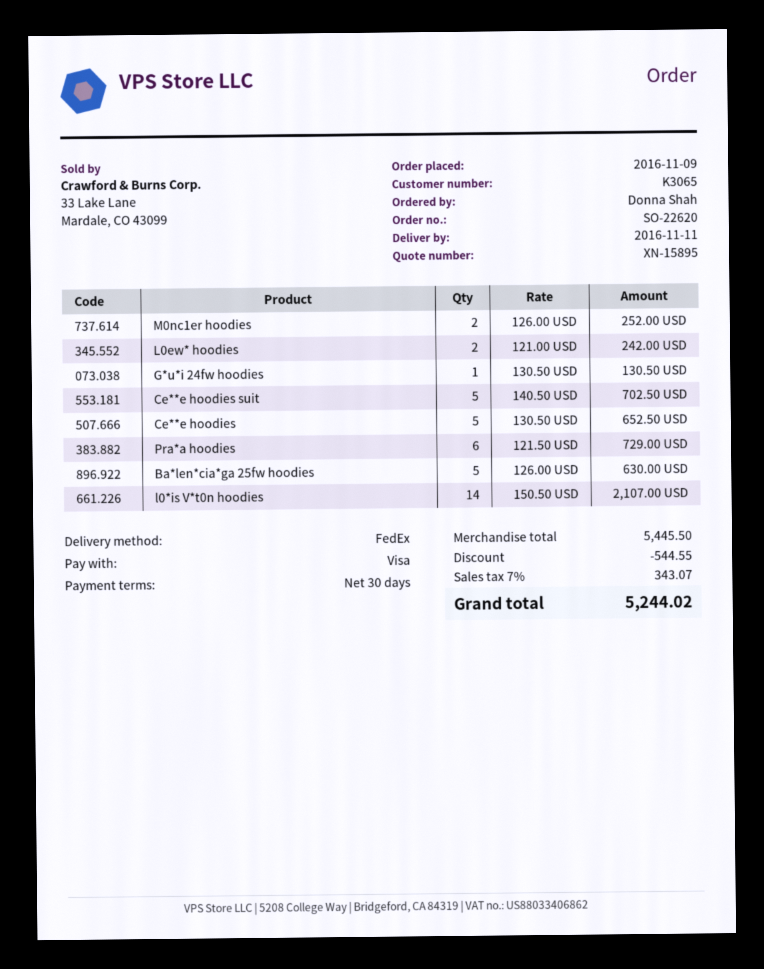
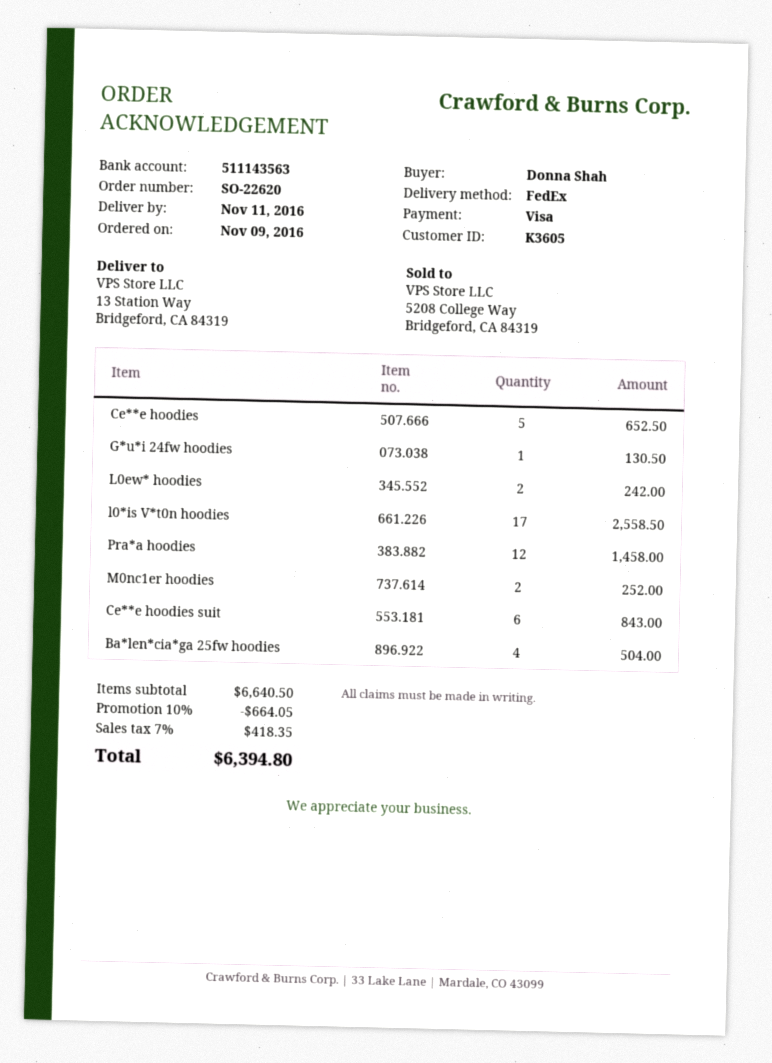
customer number: K3065 -> K3605
Ce**e hoodies suit: 5 for 702.50 -> 6 for 843.00
Pra*a hoodies: 6 for 729.00 -> 12 for 1458.00
Ba*len*cia*ga 25fw hoodies: 5 for 630.00 -> 4 for 504.00
l0*is V*t0n hoodies: 14 for 2107.00 -> 17 for 2558.50
subtotal: 5445.50 -> 6640.50
discount: 544.55 -> 664.05
tax: 7% = 343.07 -> 7% = 418.35
total: 5244.02 -> 6394.80

